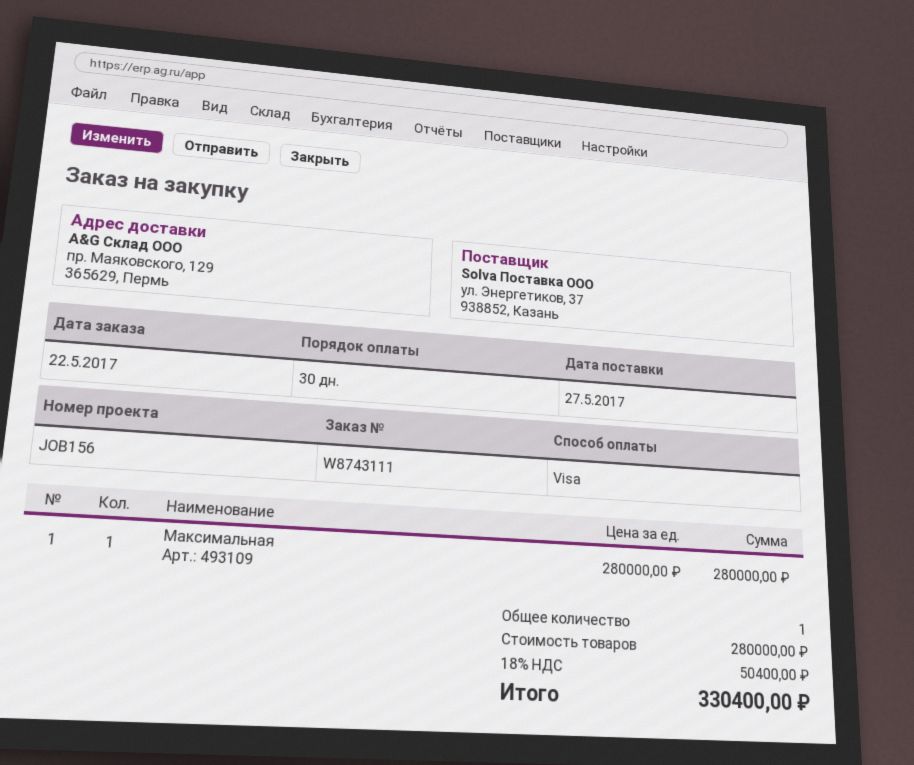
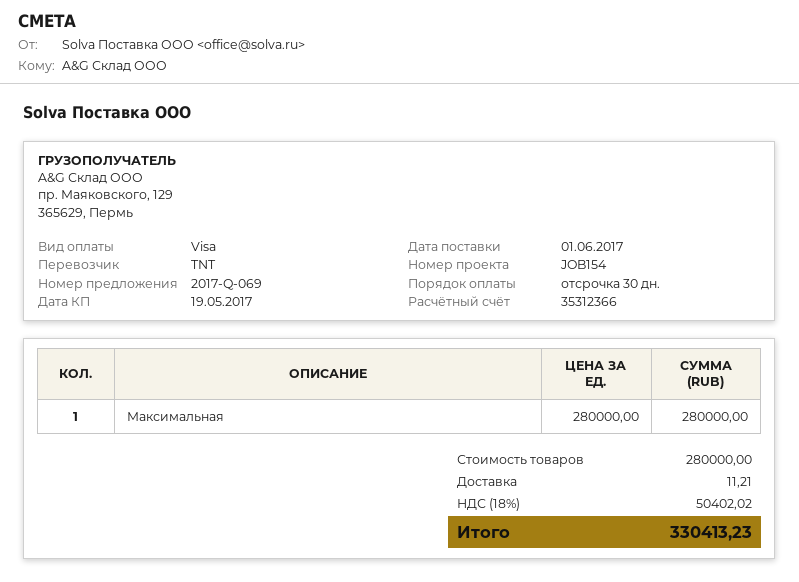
delivery date: 2017-05-27 -> 2017-06-01
reference: JOB156 -> JOB154
shipping: none -> 11.21
tax: 18% = 50400.00 -> 18% = 50402.02
total: 330400.00 -> 330413.23

